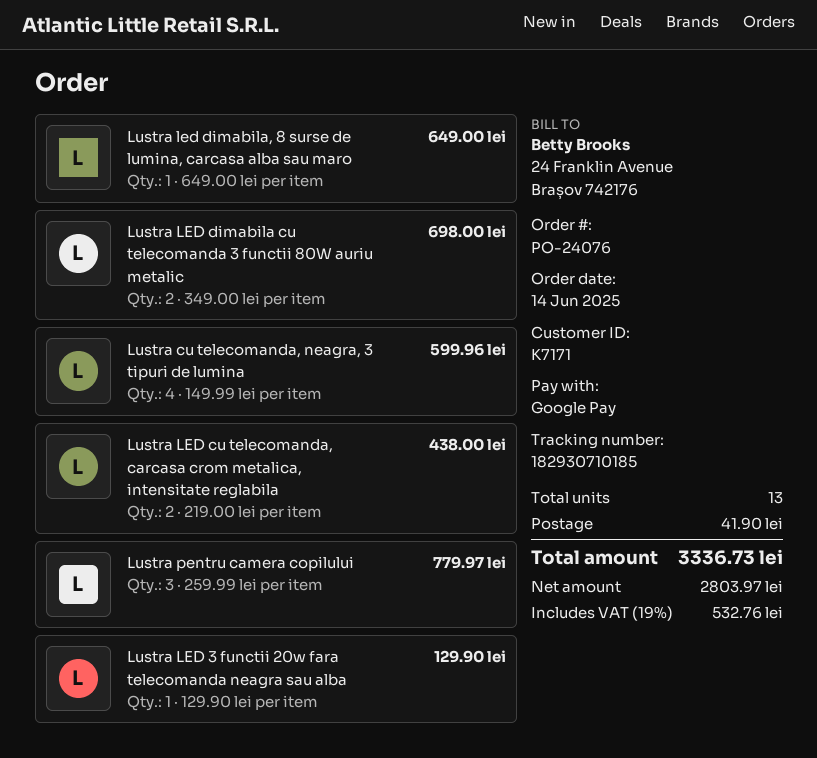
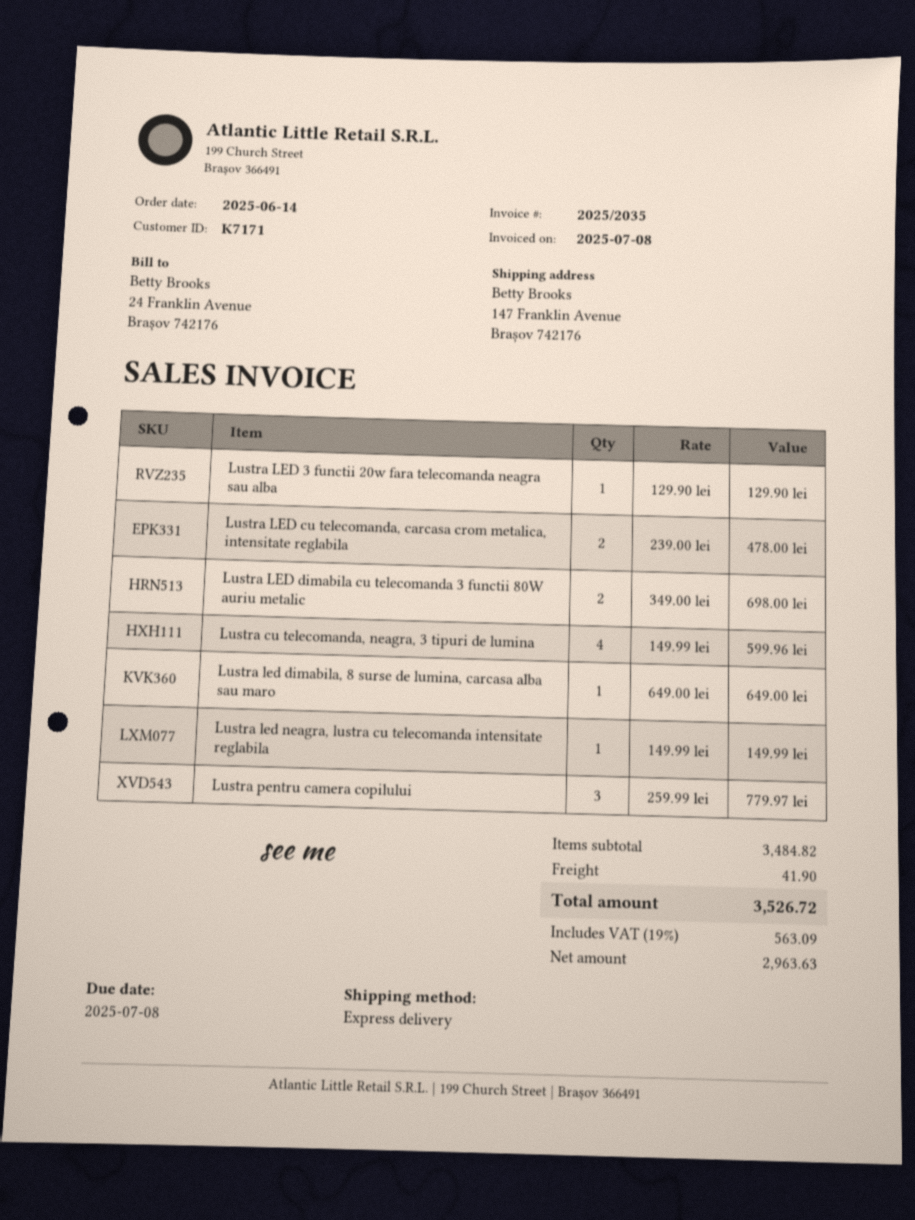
Lustra LED cu telecomanda, carcasa crom metalica, intensitate reglabila: 2 x 219.00 = 438.00 -> 2 x 239.00 = 478.00
Lustra led neagra, lustra cu telecomanda intensitate reglabila: none -> 1 x 149.99 = 149.99
net: 2803.97 -> 2963.63
tax: 19% = 532.76 -> 19% = 563.09
total: 3336.73 -> 3526.72

